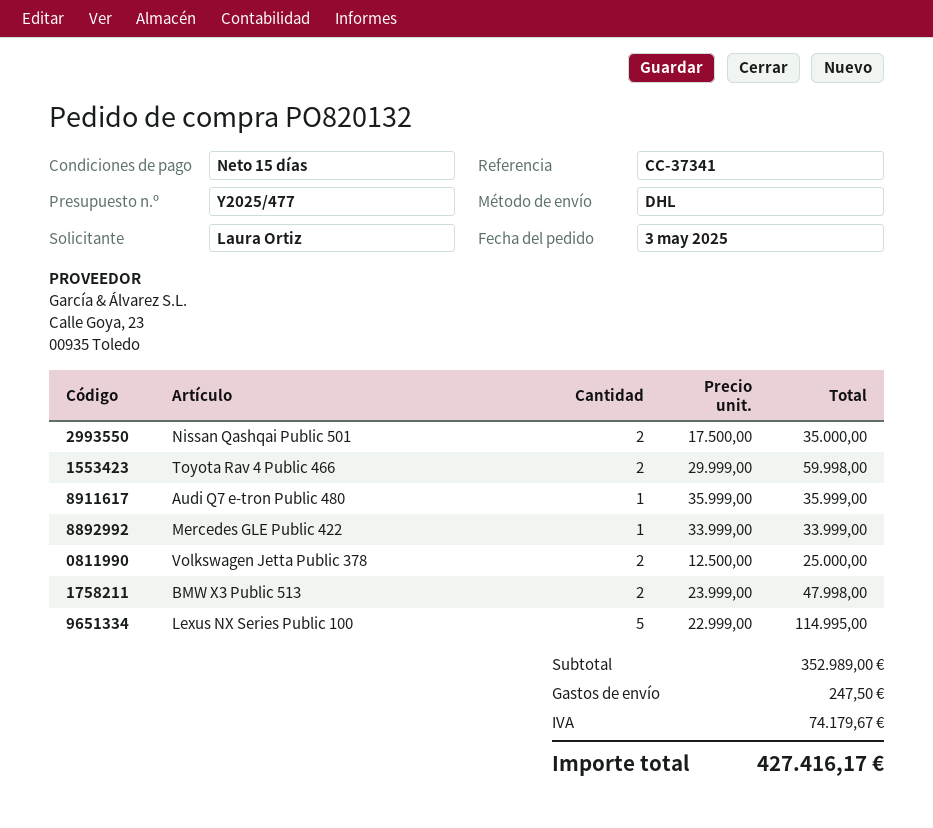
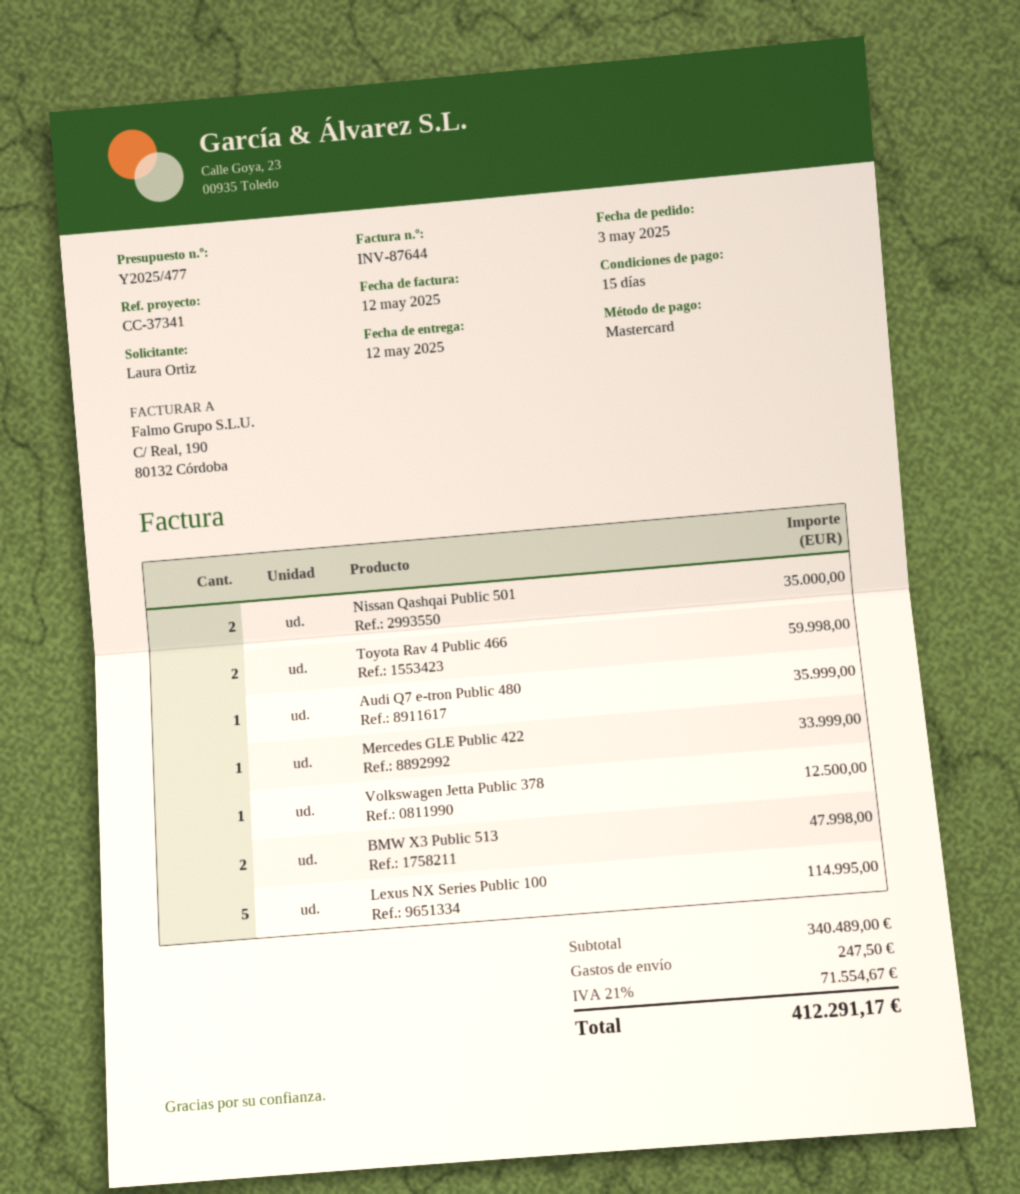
Volkswagen Jetta Public 378: 2 for 25000.00 -> 1 for 12500.00
subtotal: 352989.00 -> 340489.00
tax: 74179.67 -> 71554.67
total: 427416.17 -> 412291.17

